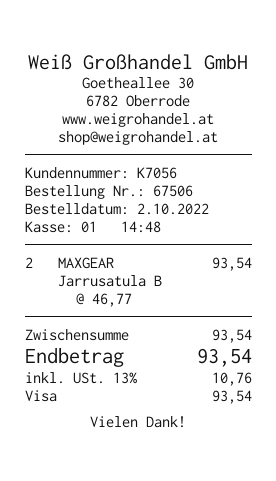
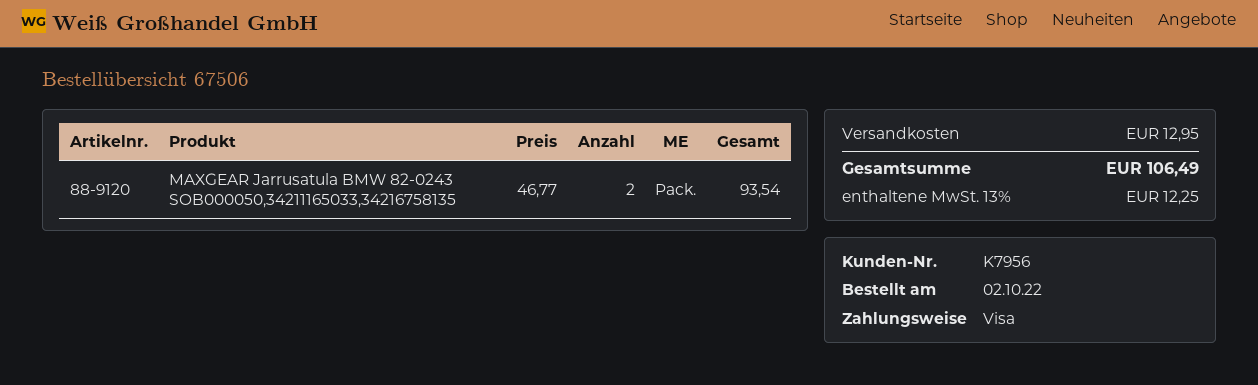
customer number: K7056 -> K7956
shipping: none -> 12.95
tax: 13% = 10.76 -> 13% = 12.25
total: 93.54 -> 106.49

